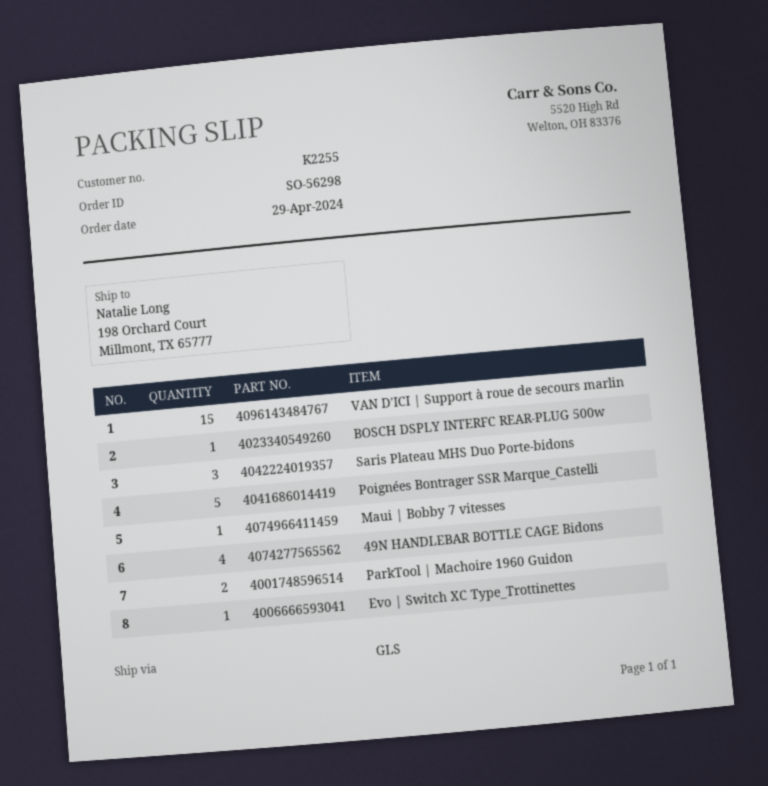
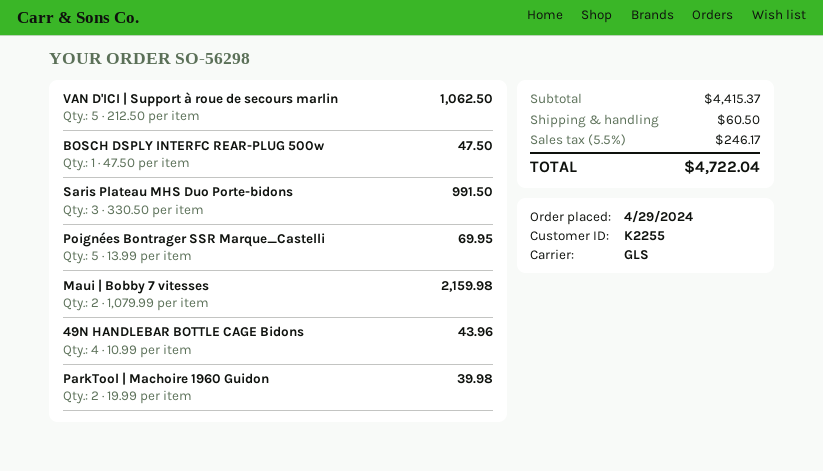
VAN D'ICI | Support à roue de secours marlin: 15 -> 5
Maui | Bobby 7 vitesses: 1 -> 2
Evo | Switch XC Type_Trottinettes: 1 -> none

